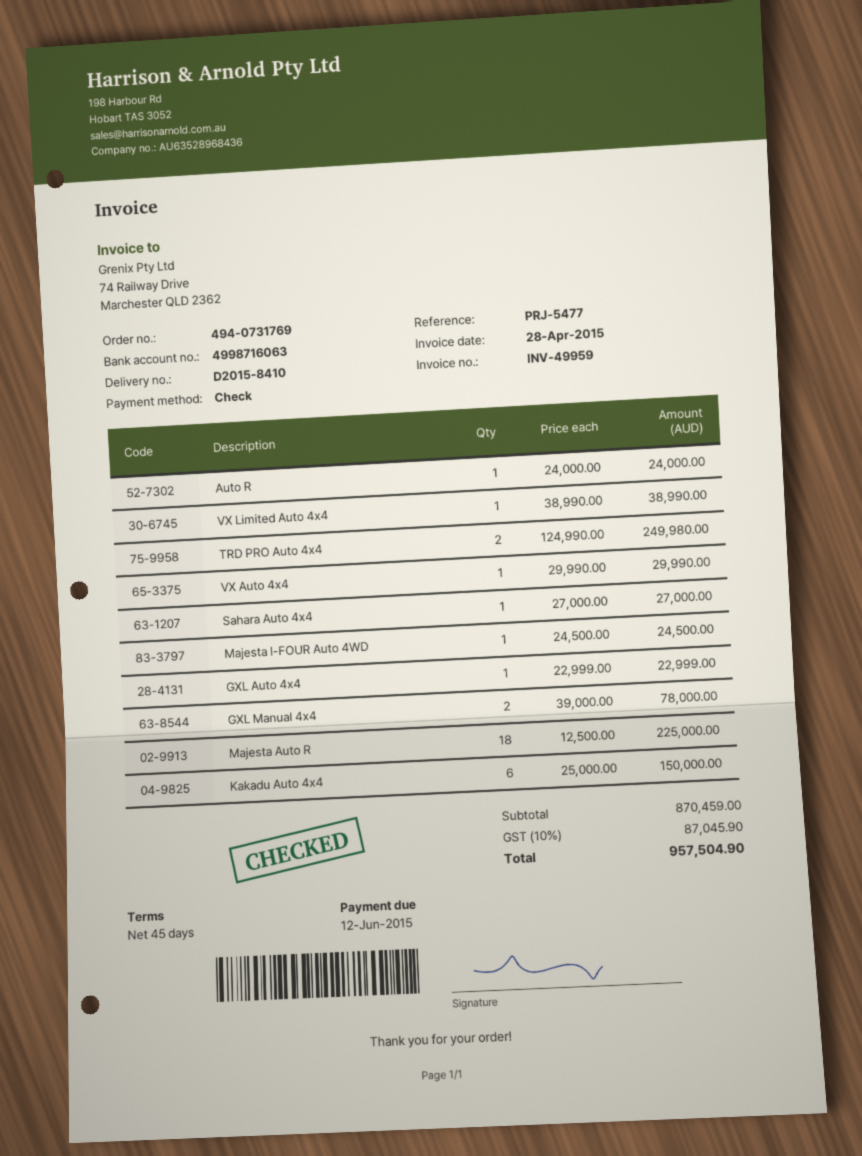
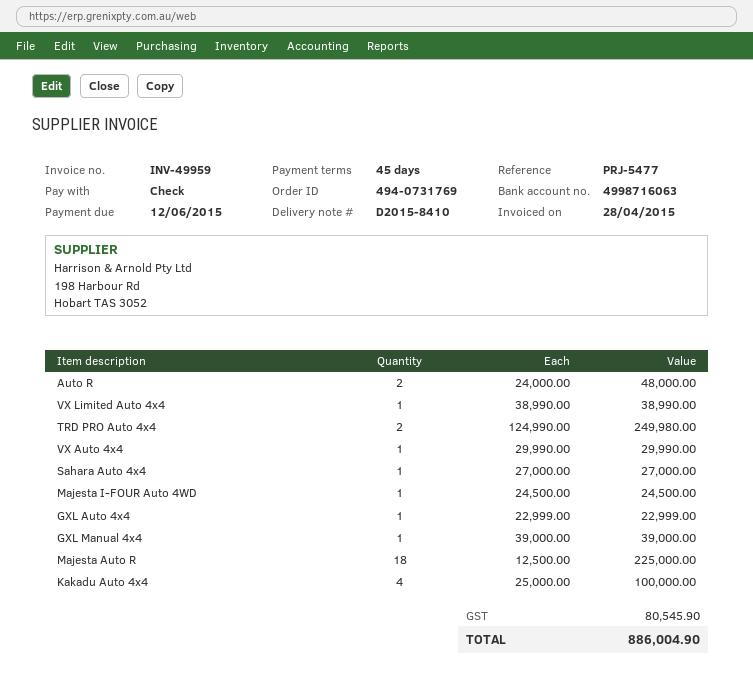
Auto R: 1 x 24000.00 = 24000.00 -> 2 x 24000.00 = 48000.00
GXL Manual 4x4: 2 x 39000.00 = 78000.00 -> 1 x 39000.00 = 39000.00
Kakadu Auto 4x4: 6 x 25000.00 = 150000.00 -> 4 x 25000.00 = 100000.00
tax: 87045.90 -> 80545.90
total: 957504.90 -> 886004.90

